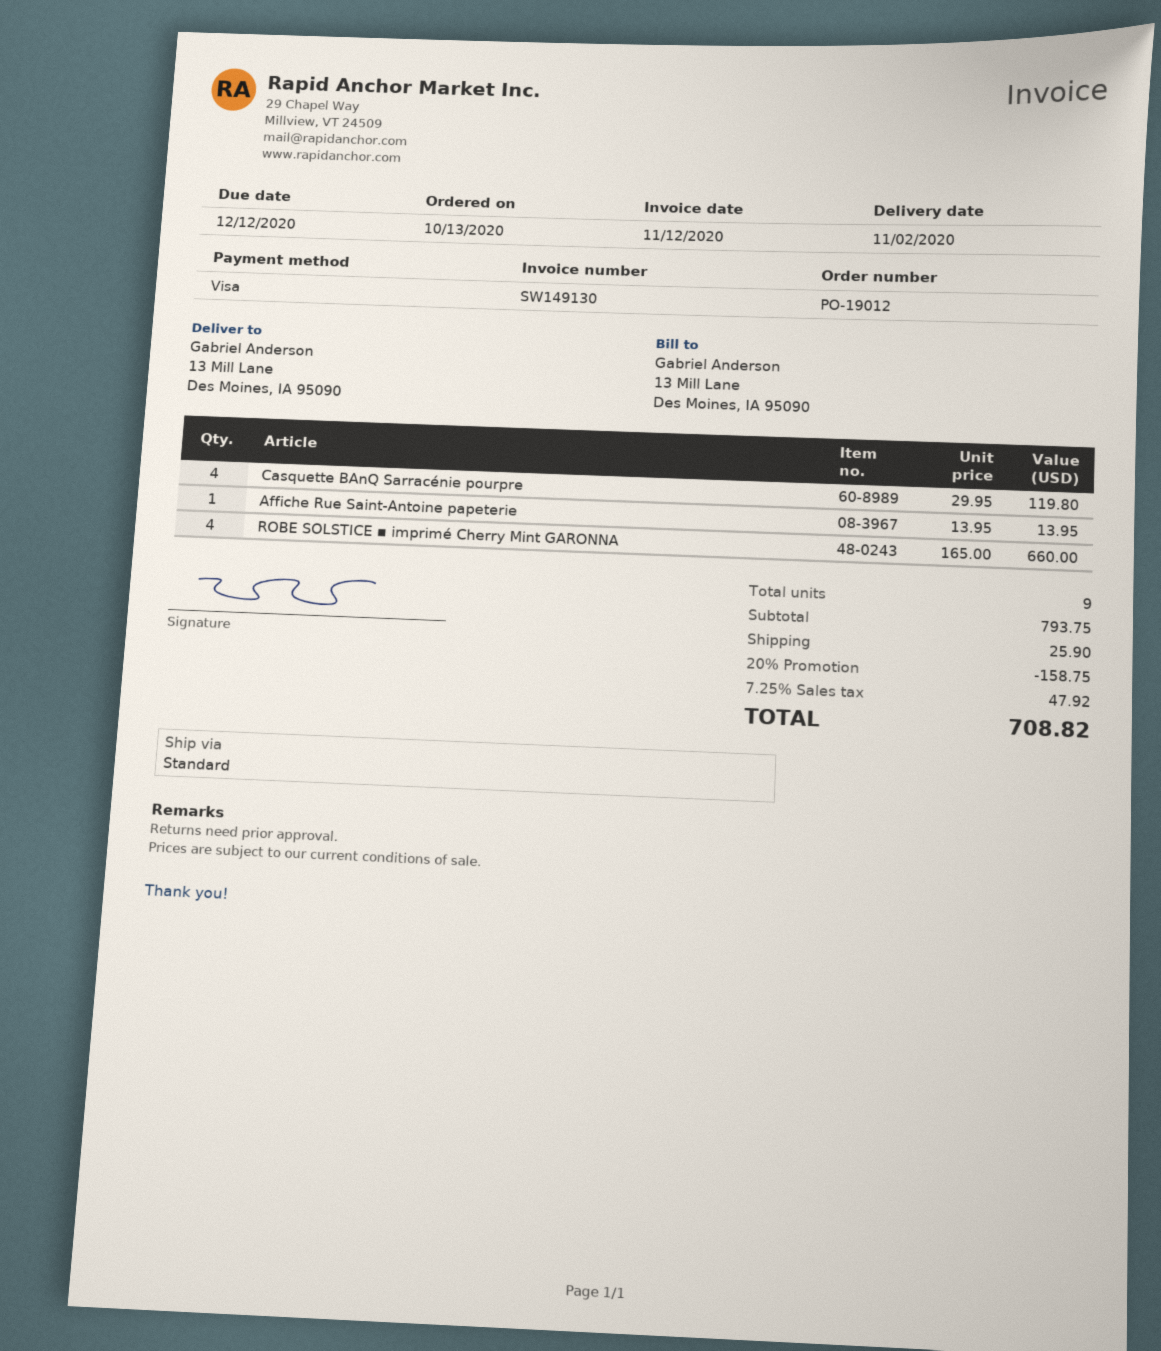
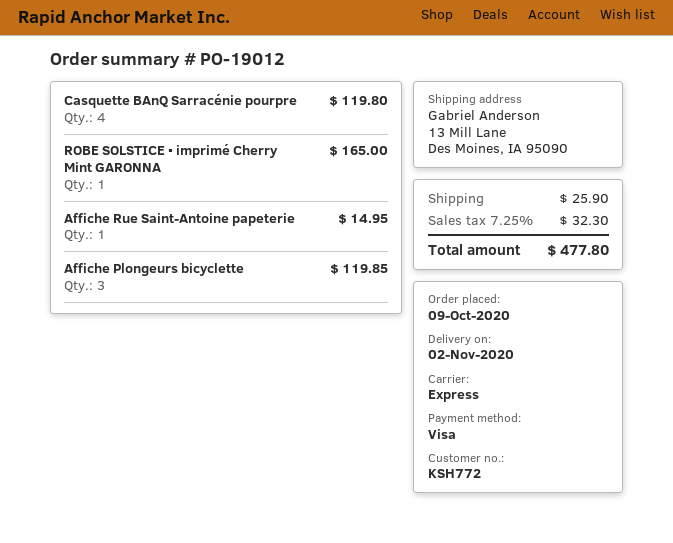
order date: 2020-10-13 -> 2020-10-09
shipping method: standard -> express
Affiche Rue Saint-Antoine papeterie: 1 for 13.95 -> 1 for 14.95
ROBE SOLSTICE ▪ imprimé Cherry Mint GARONNA: 4 for 660.00 -> 1 for 165.00
Affiche Plongeurs bicyclette: none -> 3 for 119.85
discount: 20% = 158.75 -> none
tax: 7.25% = 47.92 -> 7.25% = 32.30
total: 708.82 -> 477.80

